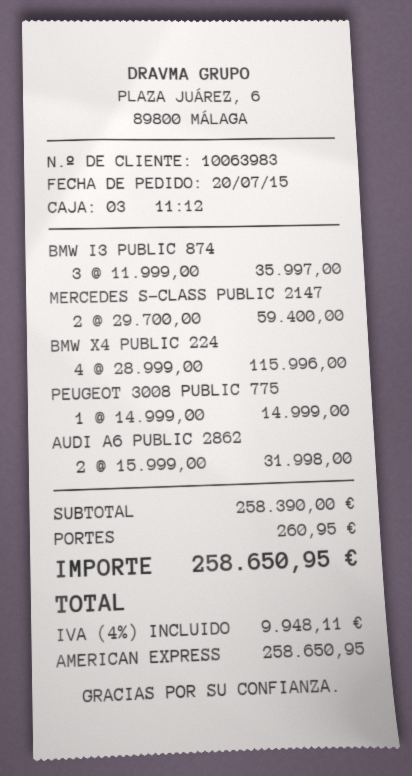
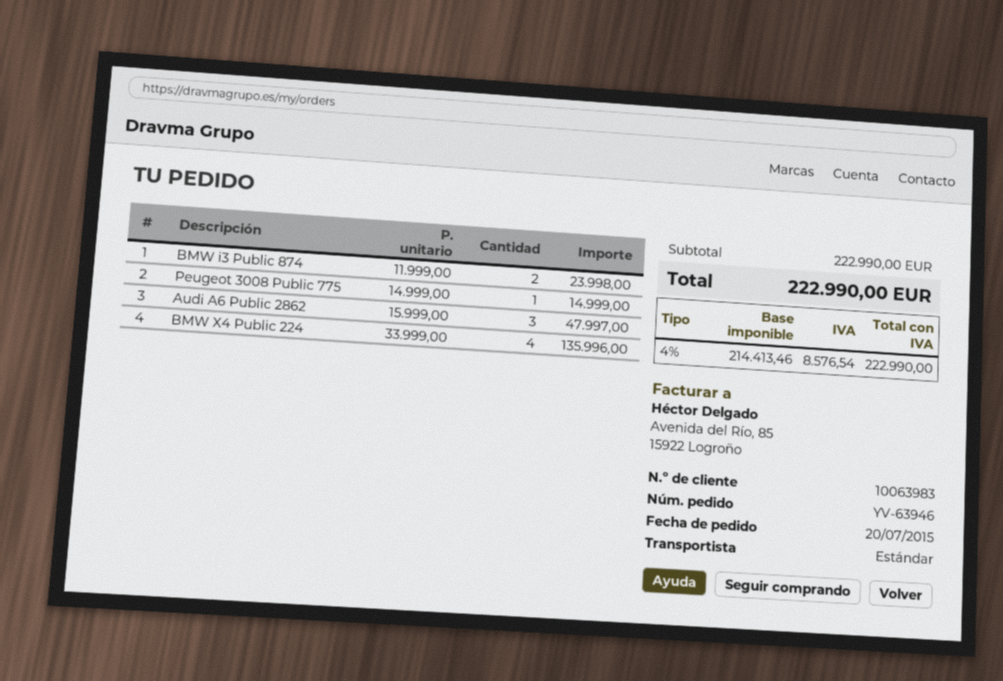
BMW I3 PUBLIC 874: 3 x 11999.00 = 35997.00 -> 2 x 11999.00 = 23998.00
MERCEDES S-CLASS PUBLIC 2147: 2 x 29700.00 = 59400.00 -> none
BMW X4 PUBLIC 224: 4 x 28999.00 = 115996.00 -> 4 x 33999.00 = 135996.00
AUDI A6 PUBLIC 2862: 2 x 15999.00 = 31998.00 -> 3 x 15999.00 = 47997.00
subtotal: 258390.00 -> 222990.00
shipping: 260.95 -> none
tax: 4% = 9948.11 -> 4% = 8576.54
total: 258650.95 -> 222990.00

